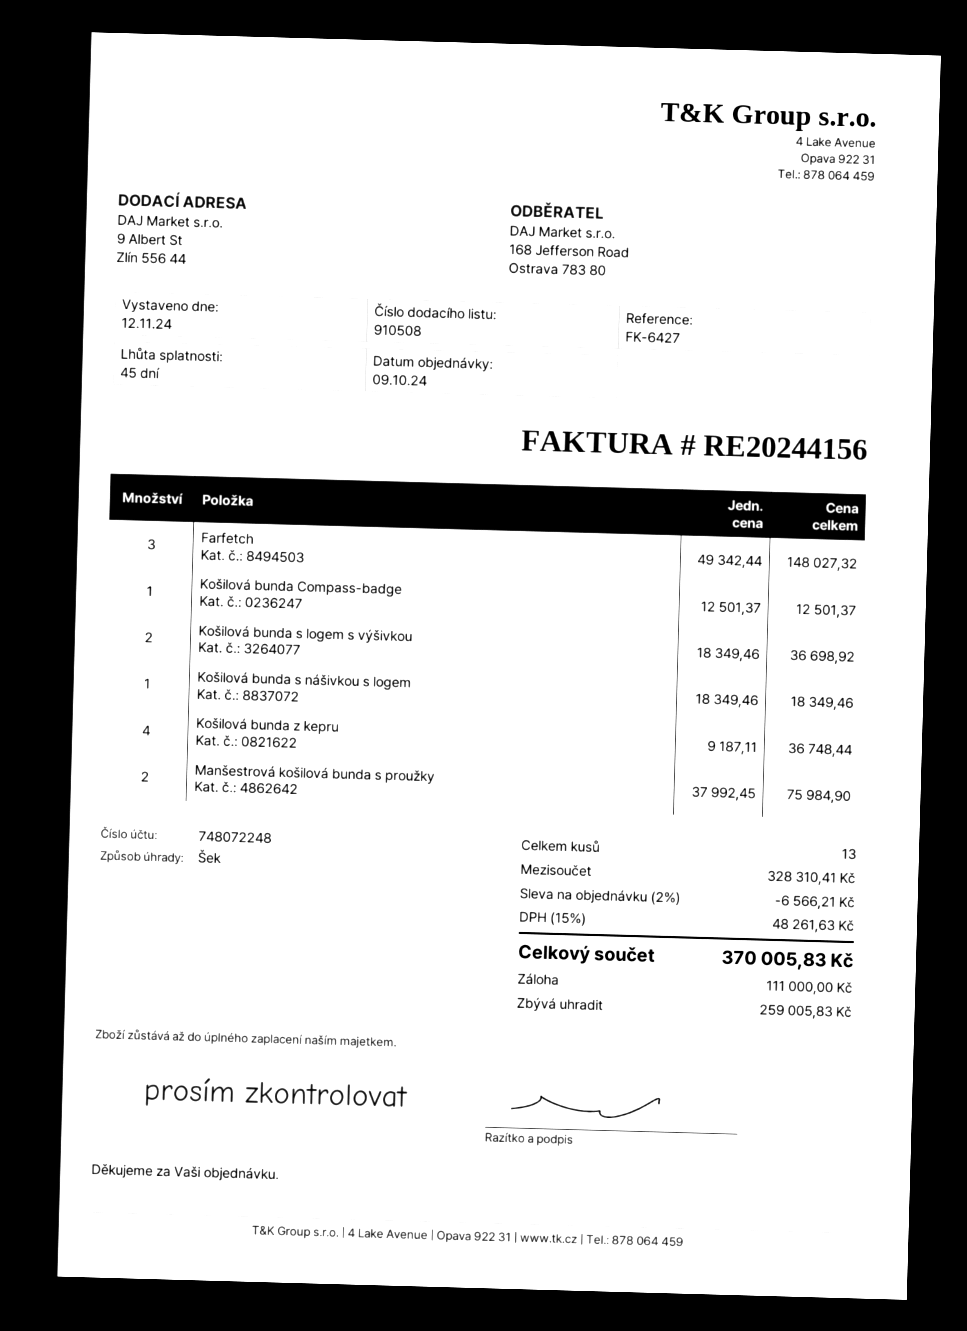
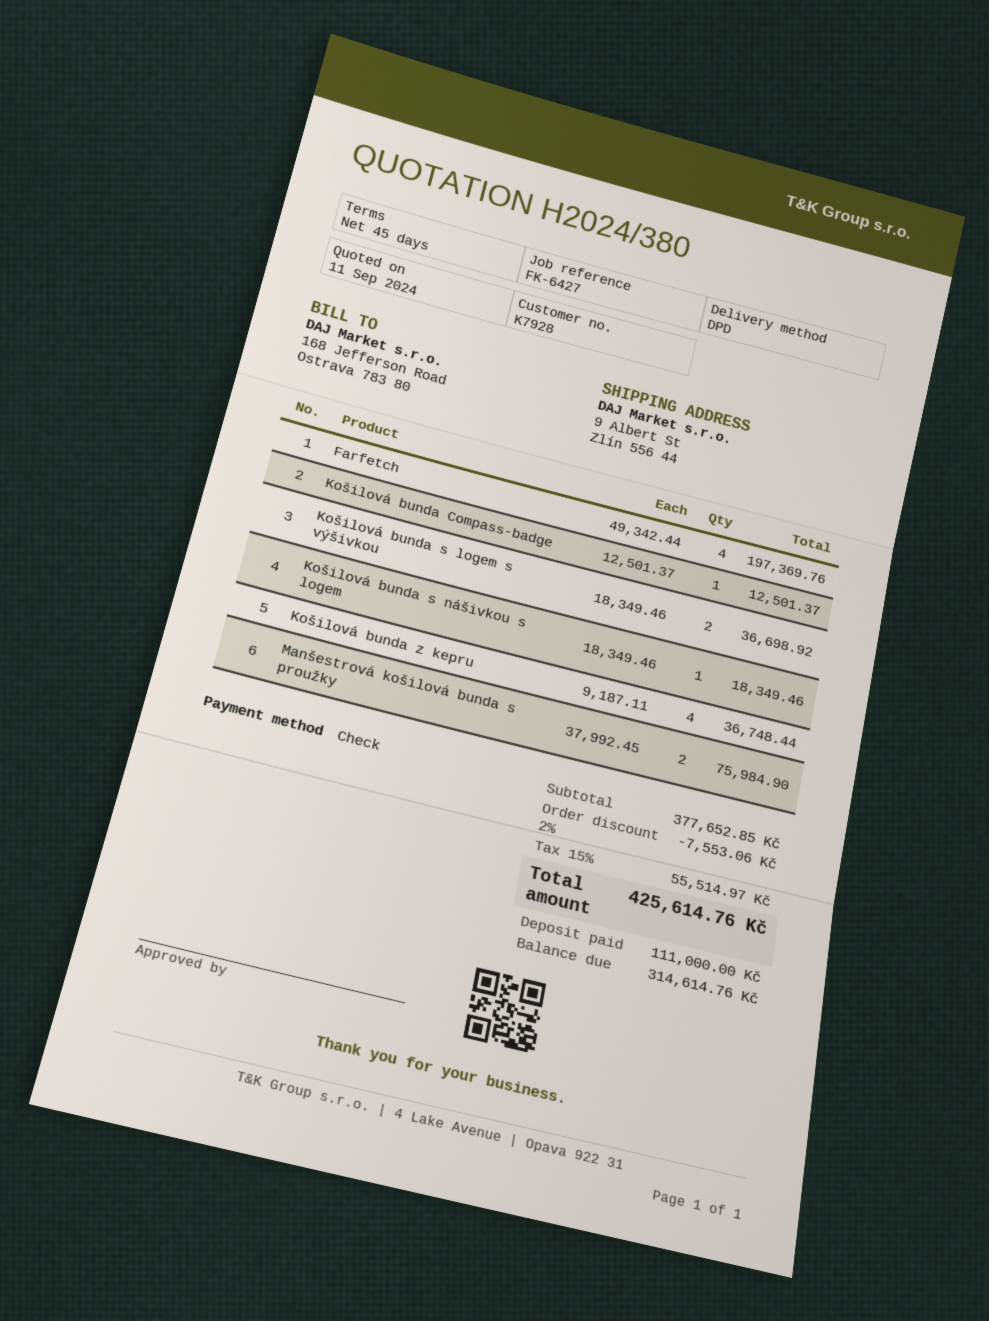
Farfetch: 3 x 49342.44 = 148027.32 -> 4 x 49342.44 = 197369.76
subtotal: 328310.41 -> 377652.85
discount: 2% = 6566.21 -> 2% = 7553.06
tax: 15% = 48261.63 -> 15% = 55514.97
total: 370005.83 -> 425614.76
balance: 259005.83 -> 314614.76

